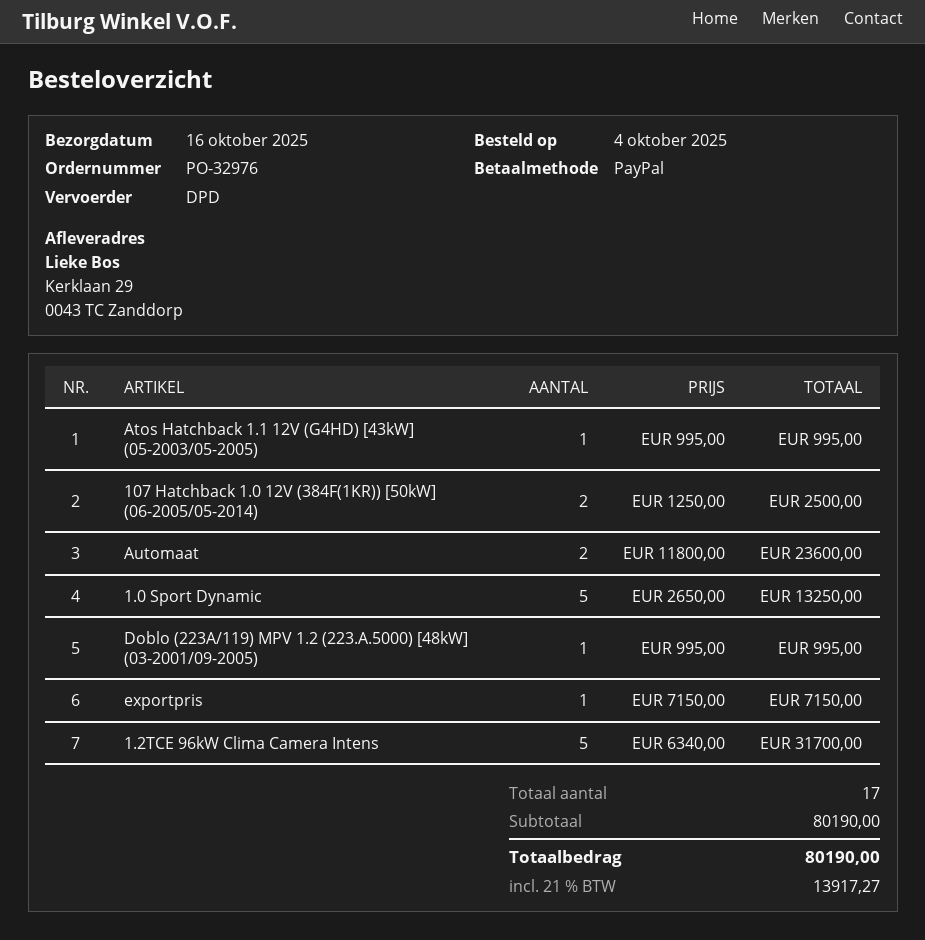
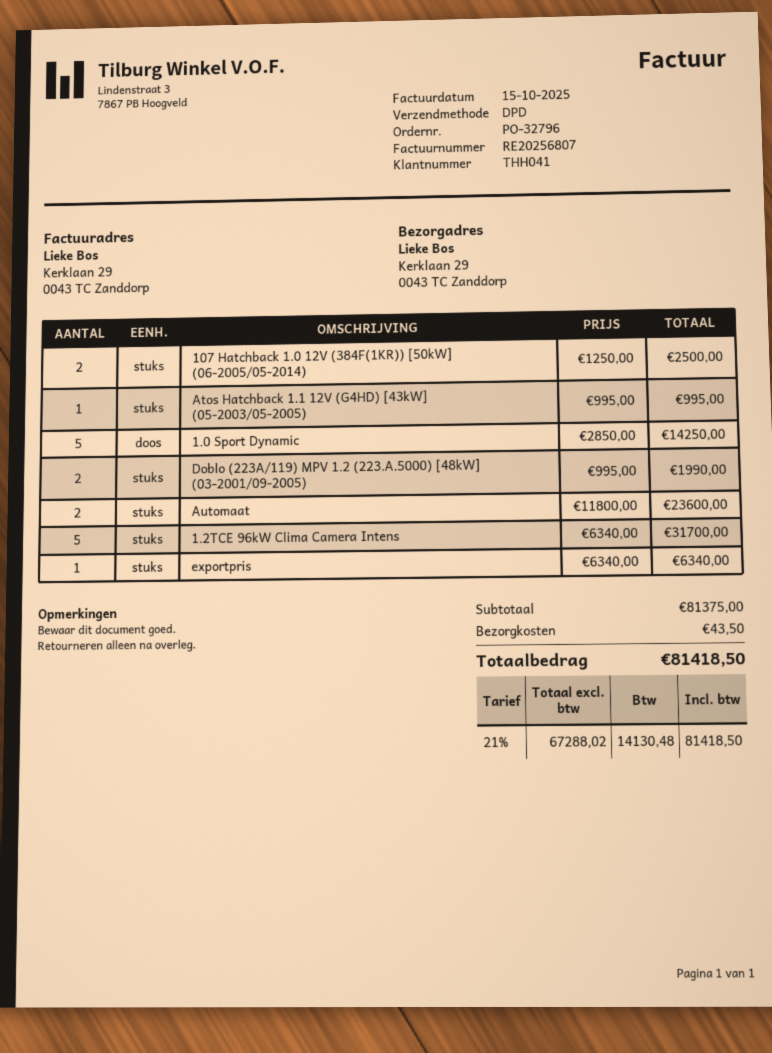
order number: PO-32976 -> PO-32796
1.0 Sport Dynamic: 5 x 2650.00 = 13250.00 -> 5 x 2850.00 = 14250.00
Doblo (223A/119) MPV 1.2 (223.A.5000) [48kW] (03-2001/09-2005): 1 x 995.00 = 995.00 -> 2 x 995.00 = 1990.00
exportpris: 1 x 7150.00 = 7150.00 -> 1 x 6340.00 = 6340.00
subtotal: 80190.00 -> 81375.00
shipping: none -> 43.50
tax: 21% = 13917.27 -> 21% = 14130.48
total: 80190.00 -> 81418.50

